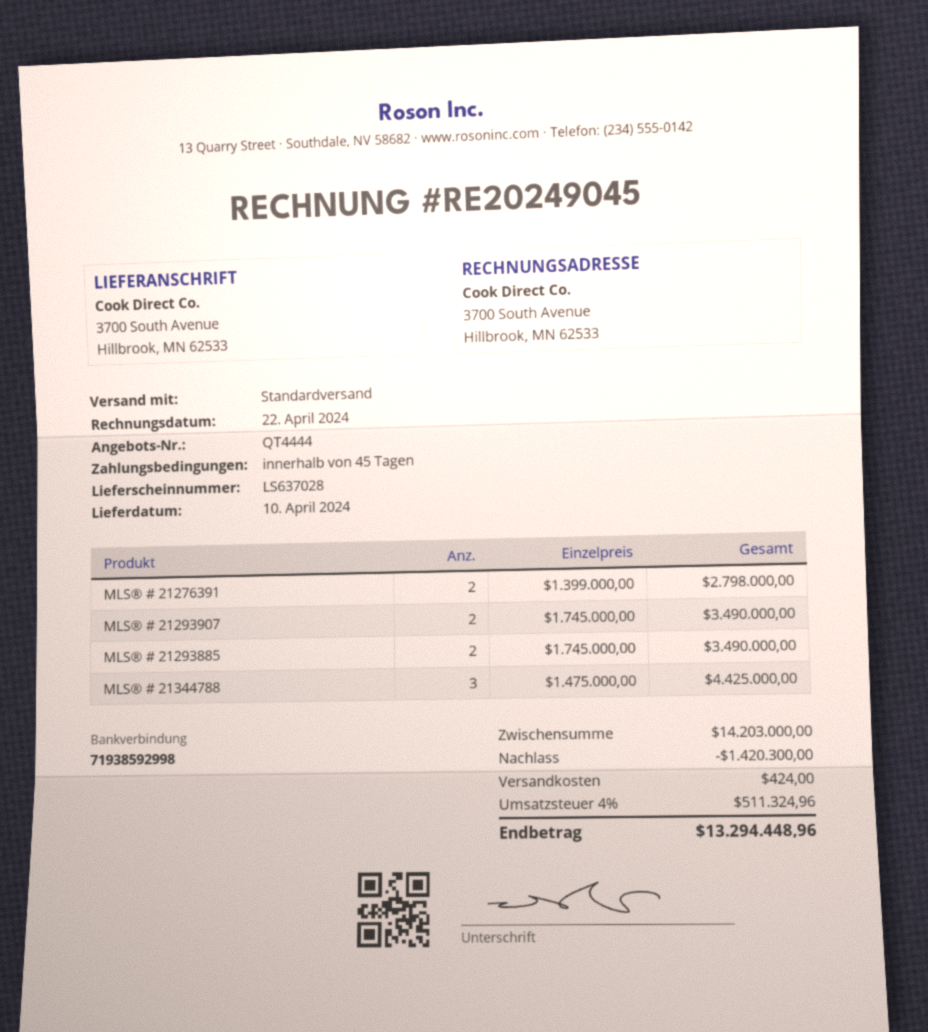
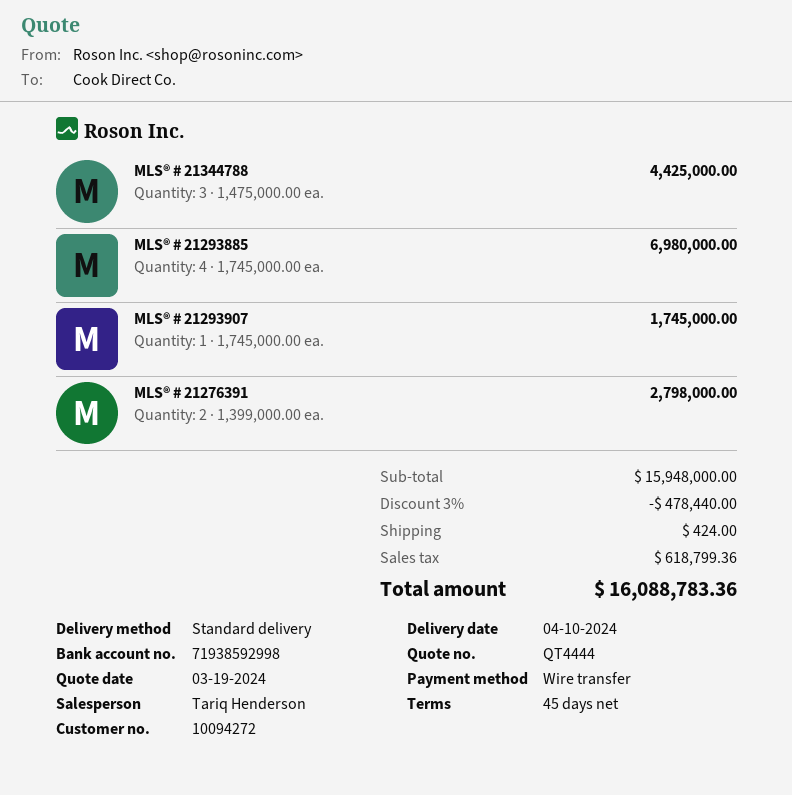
MLS® # 21293907: 2 x 1745000.00 = 3490000.00 -> 1 x 1745000.00 = 1745000.00
MLS® # 21293885: 2 x 1745000.00 = 3490000.00 -> 4 x 1745000.00 = 6980000.00
subtotal: 14203000.00 -> 15948000.00
discount: 1420300.00 -> 478440.00
tax: 511324.96 -> 618799.36
total: 13294448.96 -> 16088783.36

